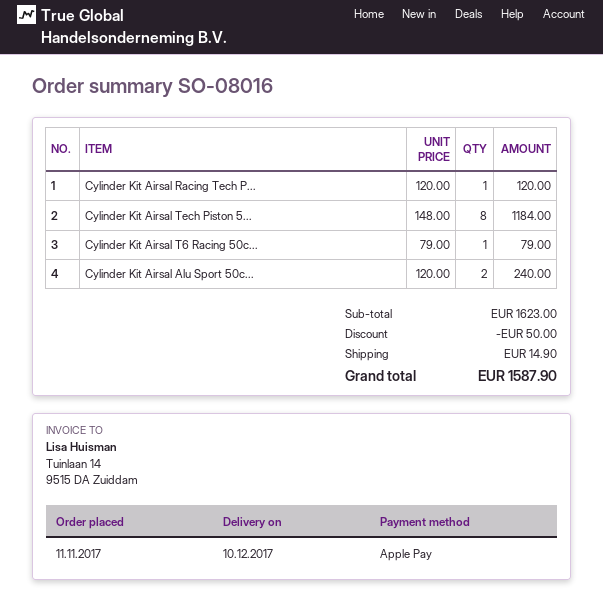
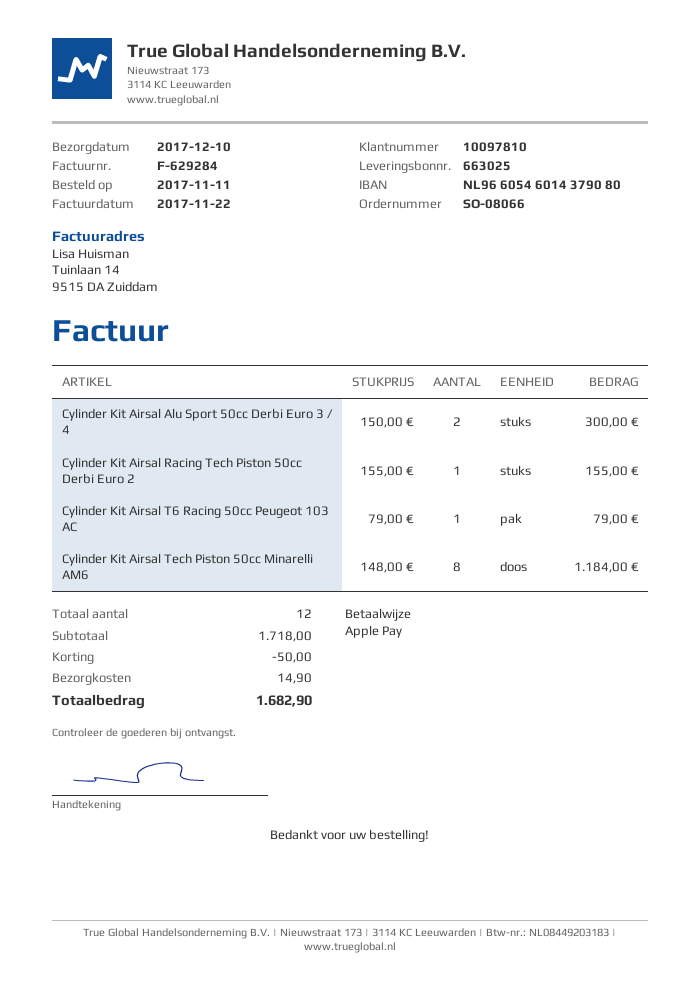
order number: SO-08016 -> SO-08066
Cylinder Kit Airsal Racing Tech P...: 1 x 120.00 = 120.00 -> 1 x 155.00 = 155.00
Cylinder Kit Airsal Alu Sport 50c...: 2 x 120.00 = 240.00 -> 2 x 150.00 = 300.00
subtotal: 1623.00 -> 1718.00
total: 1587.90 -> 1682.90

